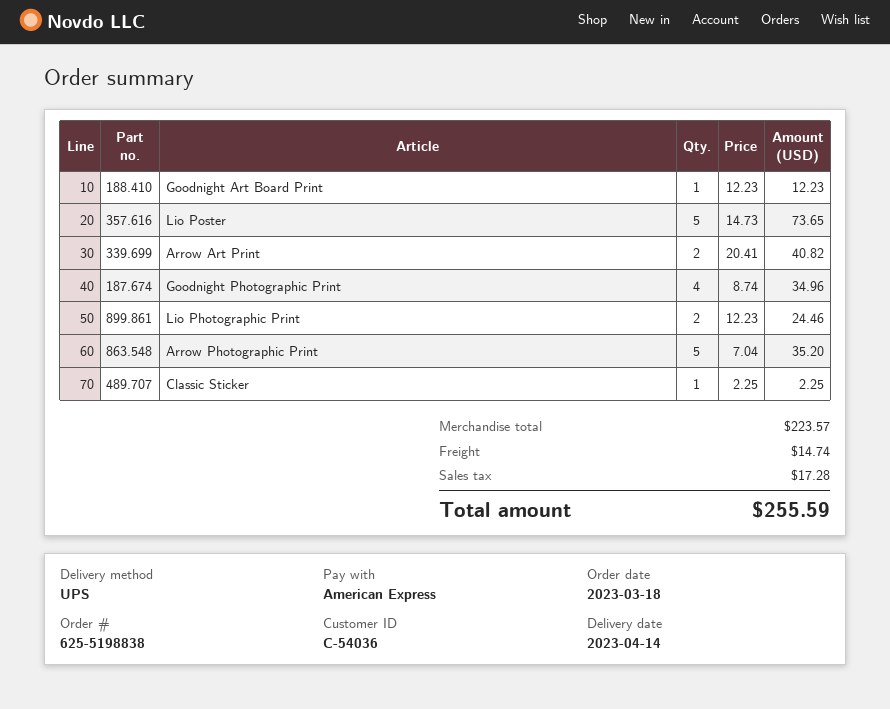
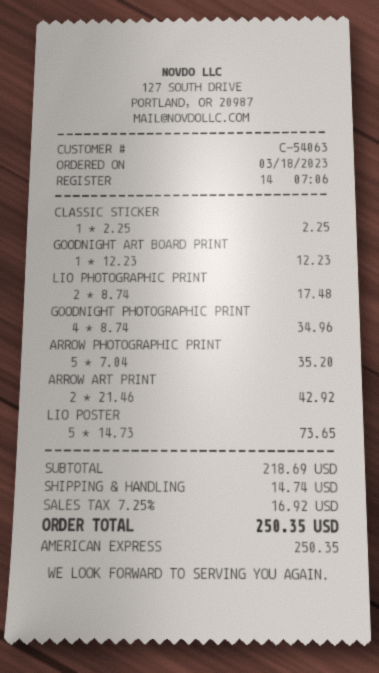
customer number: C-54036 -> C-54063
Arrow Art Print: 2 x 20.41 = 40.82 -> 2 x 21.46 = 42.92
Lio Photographic Print: 2 x 12.23 = 24.46 -> 2 x 8.74 = 17.48
subtotal: 223.57 -> 218.69
tax: 17.28 -> 16.92
total: 255.59 -> 250.35

